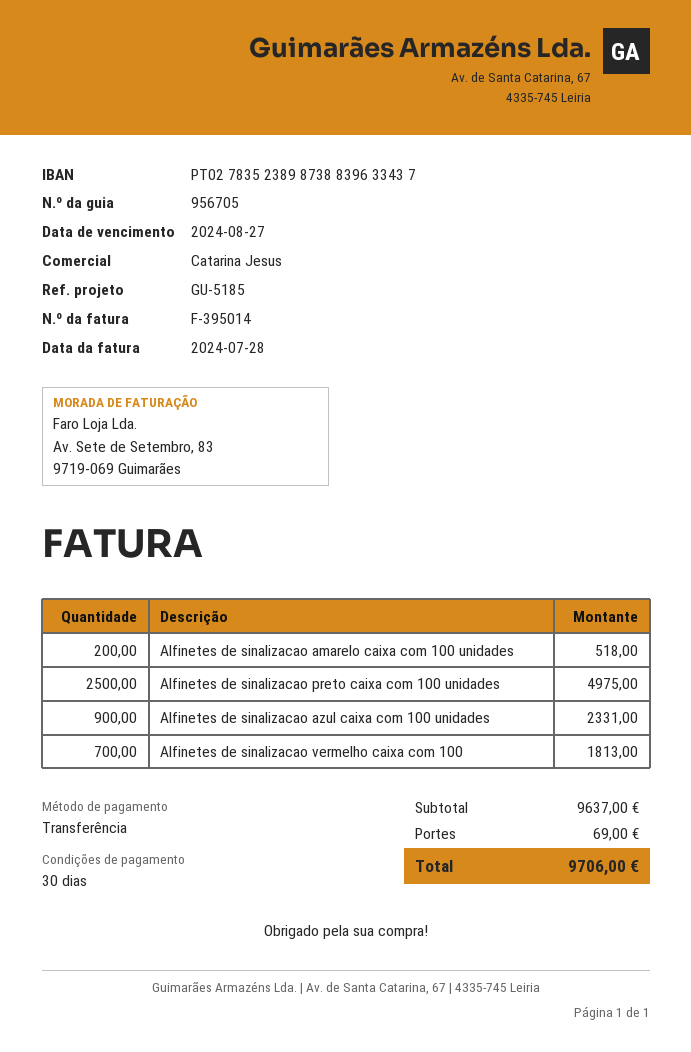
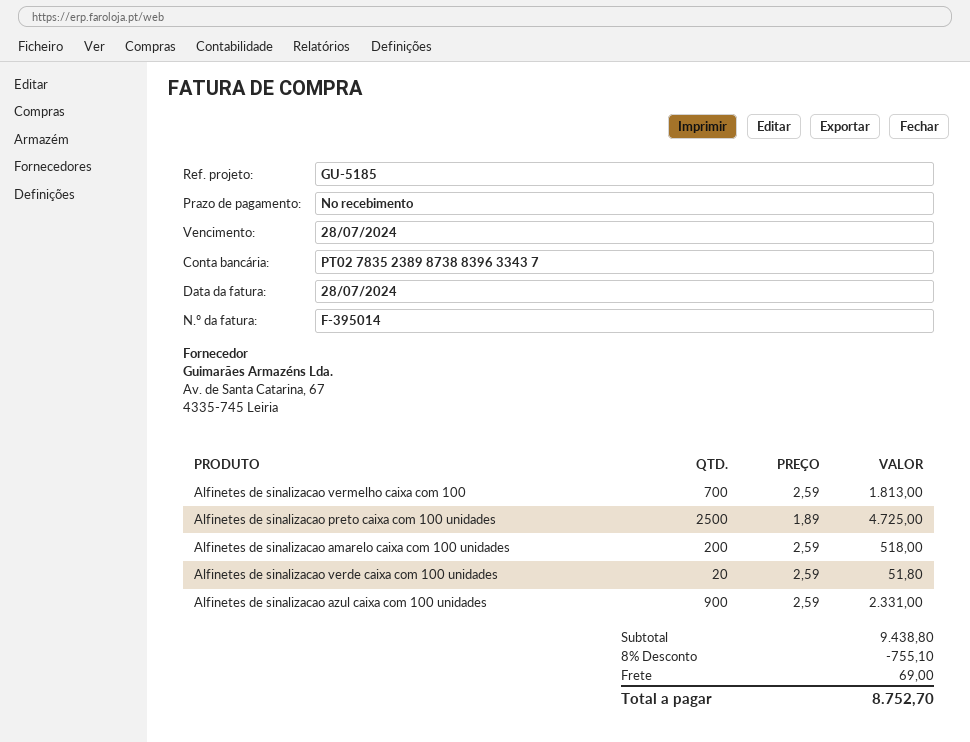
payment terms: 30 days -> on receipt
due date: 2024-08-27 -> 2024-07-28
Alfinetes de sinalizacao preto caixa com 100 unidades: 2500 for 4975.00 -> 2500 for 4725.00
Alfinetes de sinalizacao verde caixa com 100 unidades: none -> 20 for 51.80
subtotal: 9637.00 -> 9438.80
discount: none -> 8% = 755.10
total: 9706.00 -> 8752.70

